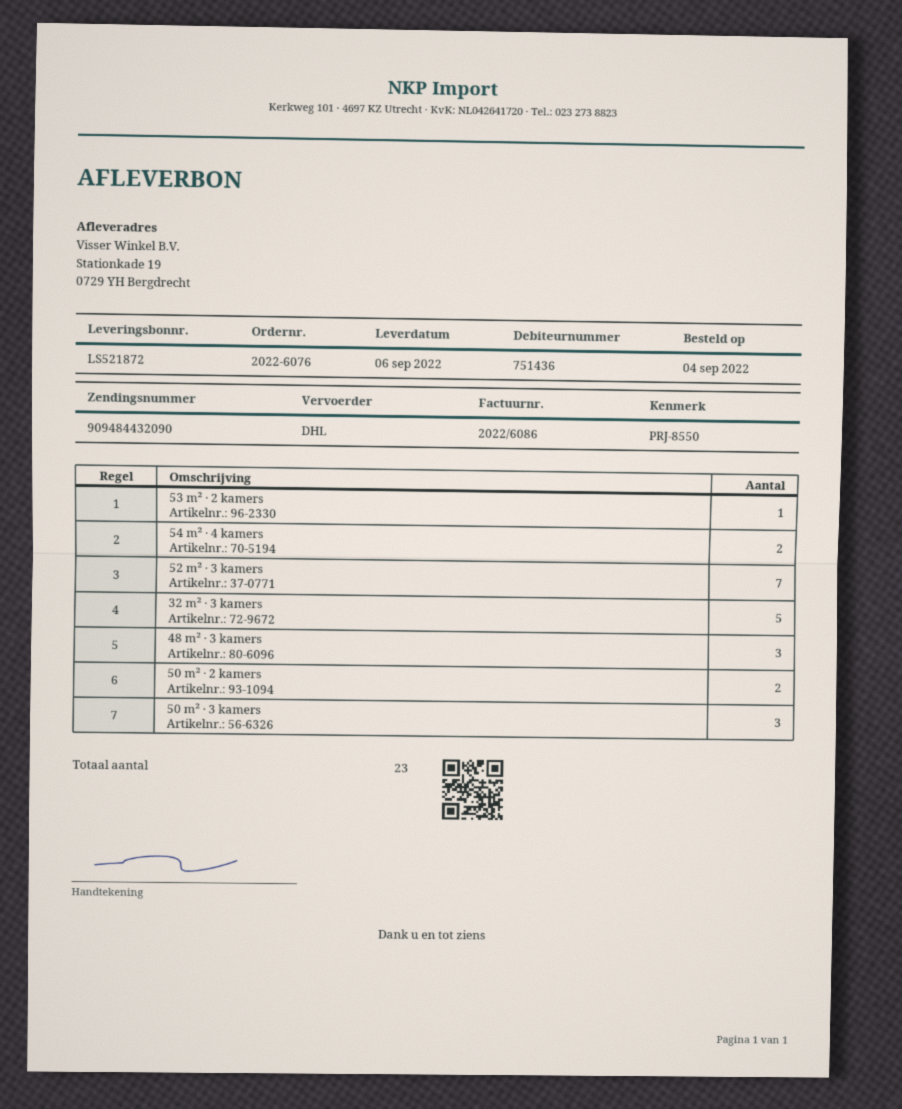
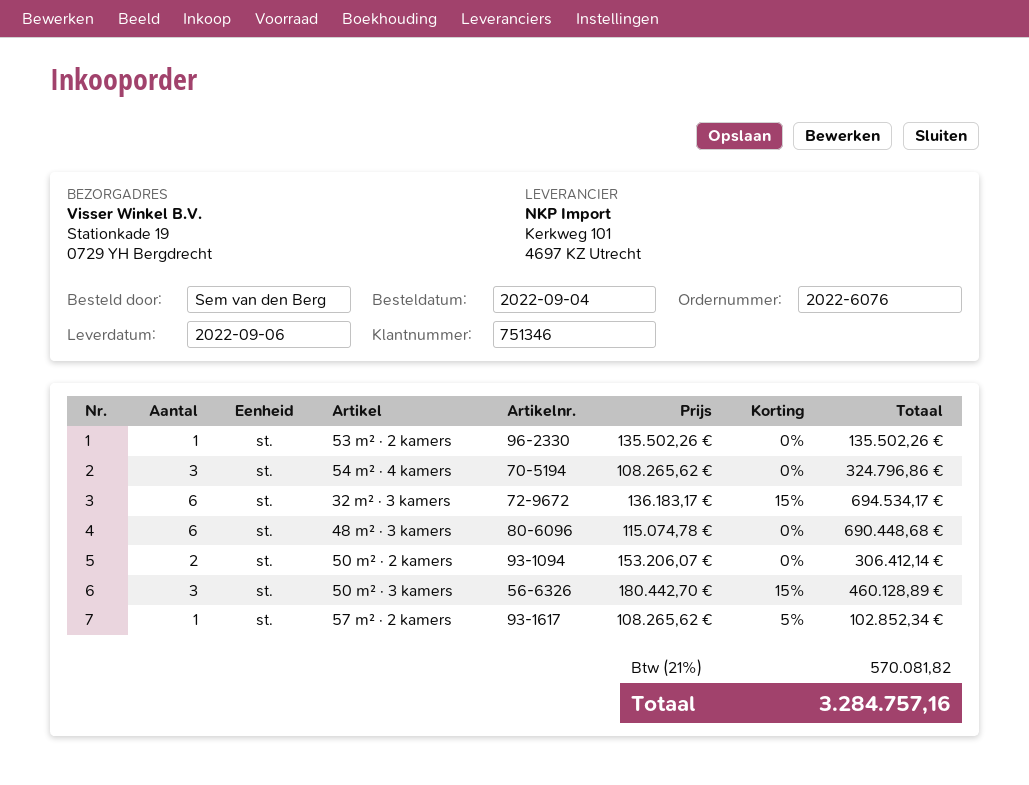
customer number: 751436 -> 751346
54 m² · 4 kamers: 2 -> 3
52 m² · 3 kamers: 7 -> none
32 m² · 3 kamers: 5 -> 6
48 m² · 3 kamers: 3 -> 6
57 m² · 2 kamers: none -> 1

